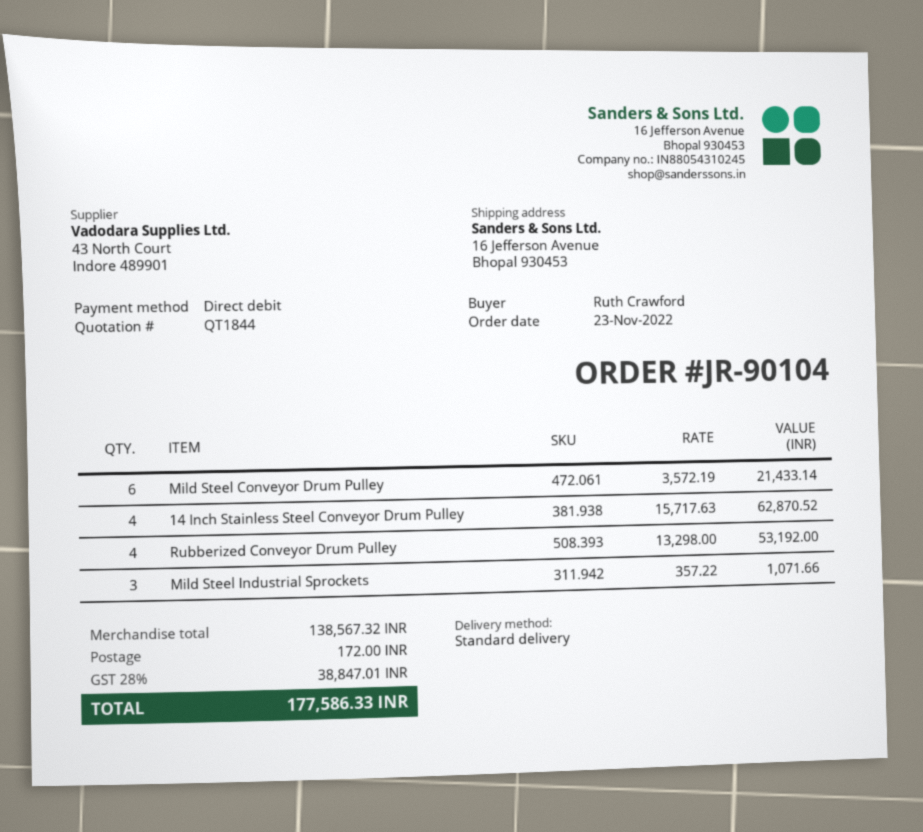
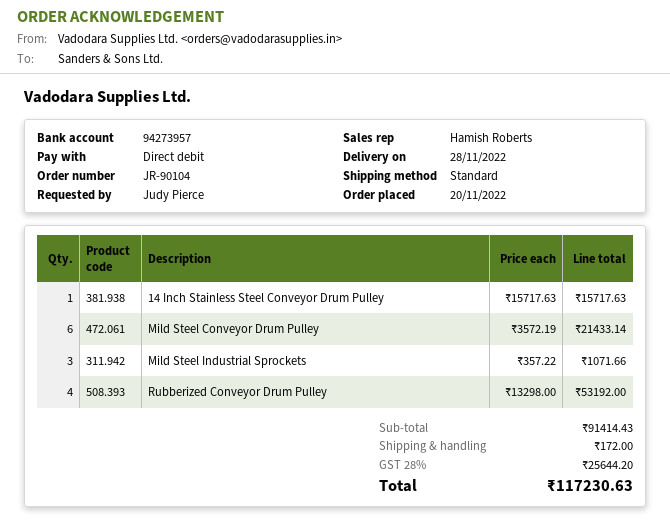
order date: 2022-11-23 -> 2022-11-20
ordered by: Ruth Crawford -> Judy Pierce
14 Inch Stainless Steel Conveyor Drum Pulley: 4 x 15717.63 = 62870.52 -> 1 x 15717.63 = 15717.63
subtotal: 138567.32 -> 91414.43
tax: 28% = 38847.01 -> 28% = 25644.20
total: 177586.33 -> 117230.63

